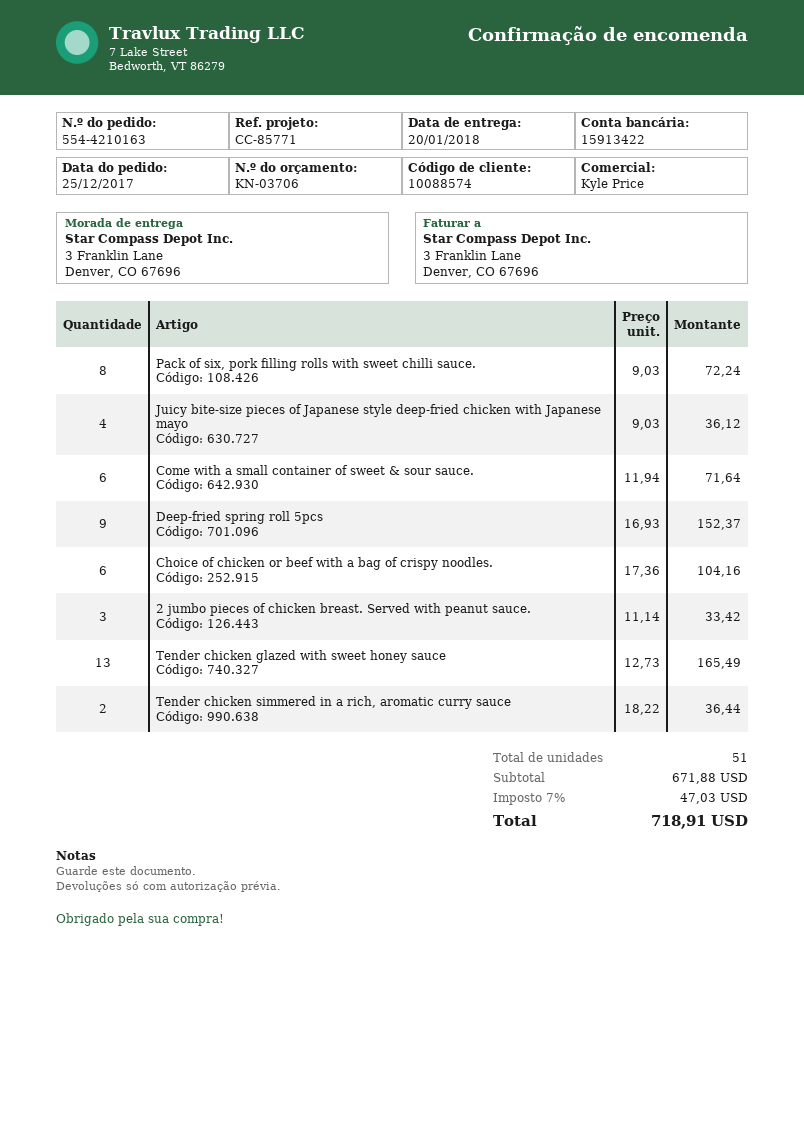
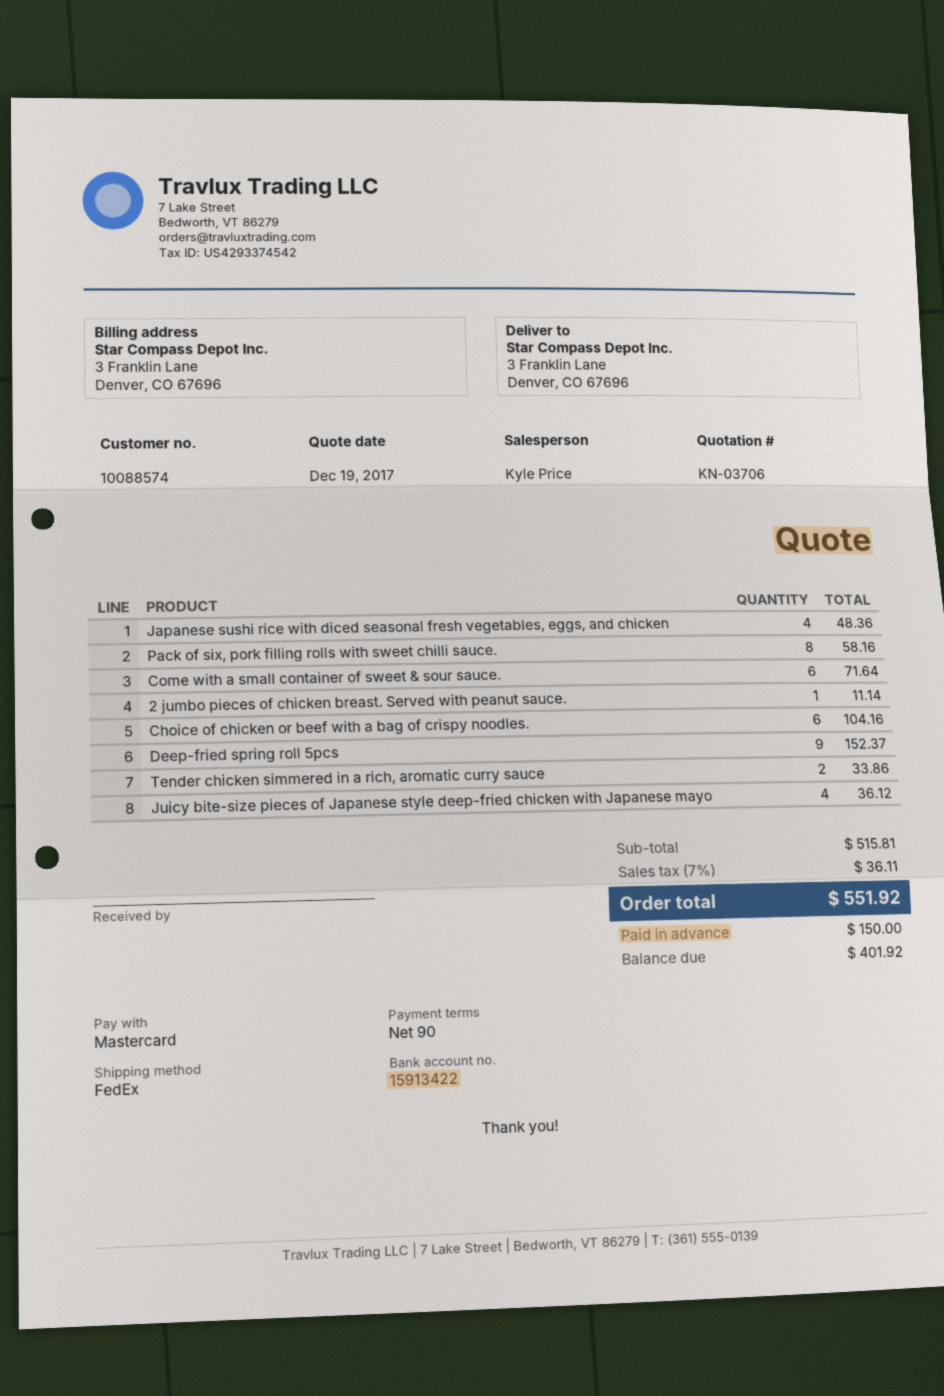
Pack of six, pork filling rolls with sweet chilli sauce.: 8 for 72.24 -> 8 for 58.16
2 jumbo pieces of chicken breast. Served with peanut sauce.: 3 for 33.42 -> 1 for 11.14
Tender chicken glazed with sweet honey sauce: 13 for 165.49 -> none
Tender chicken simmered in a rich, aromatic curry sauce: 2 for 36.44 -> 2 for 33.86
Japanese sushi rice with diced seasonal fresh vegetables, eggs, and chicken: none -> 4 for 48.36
subtotal: 671.88 -> 515.81
tax: 7% = 47.03 -> 7% = 36.11
total: 718.91 -> 551.92

